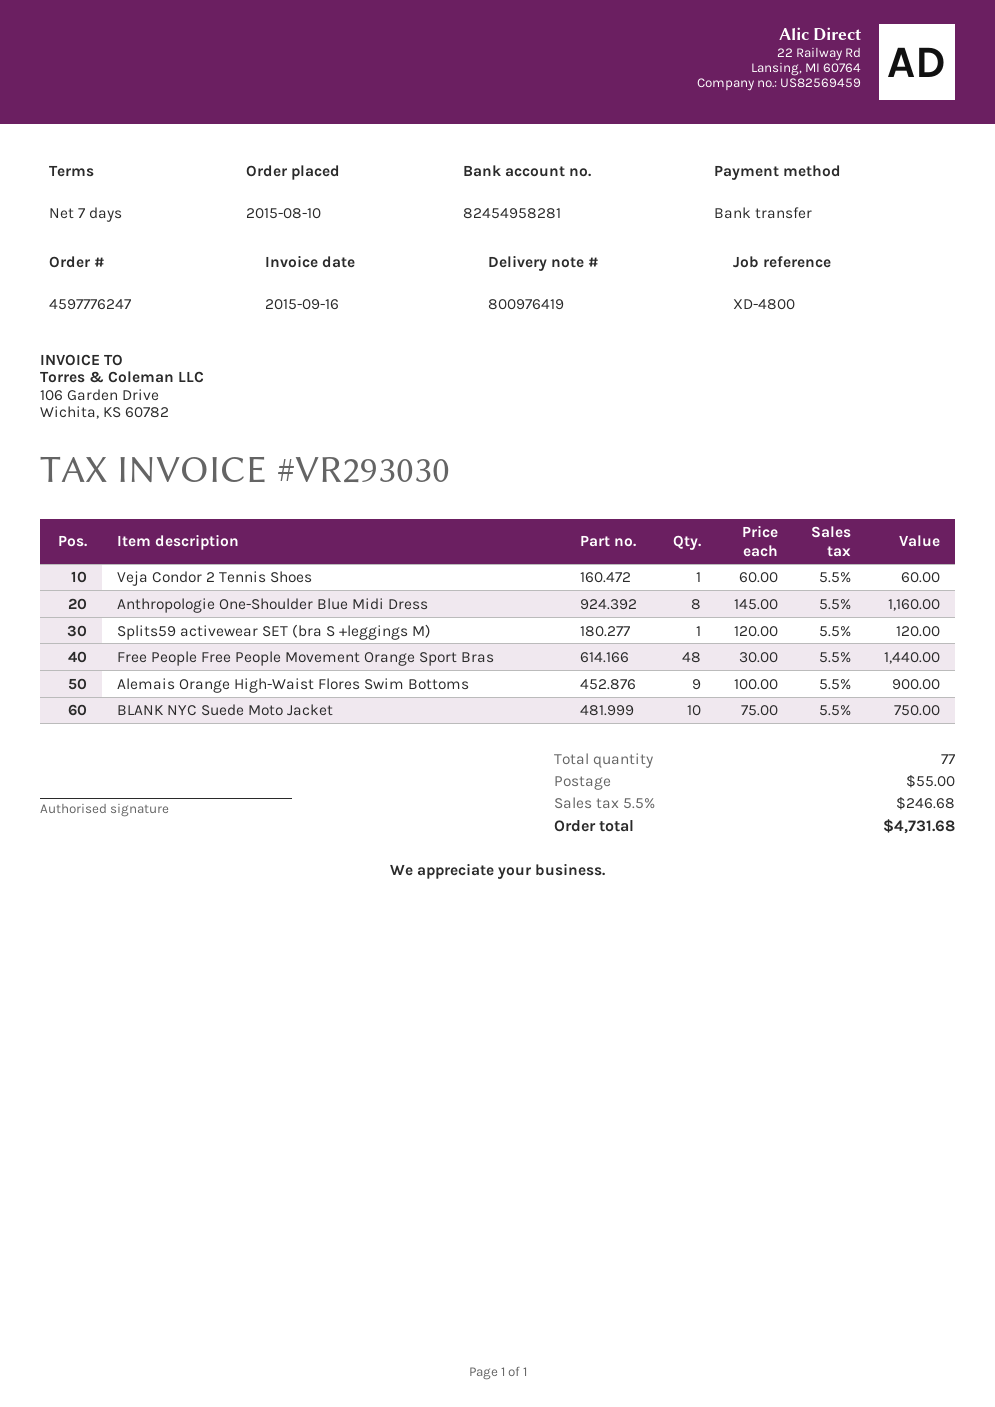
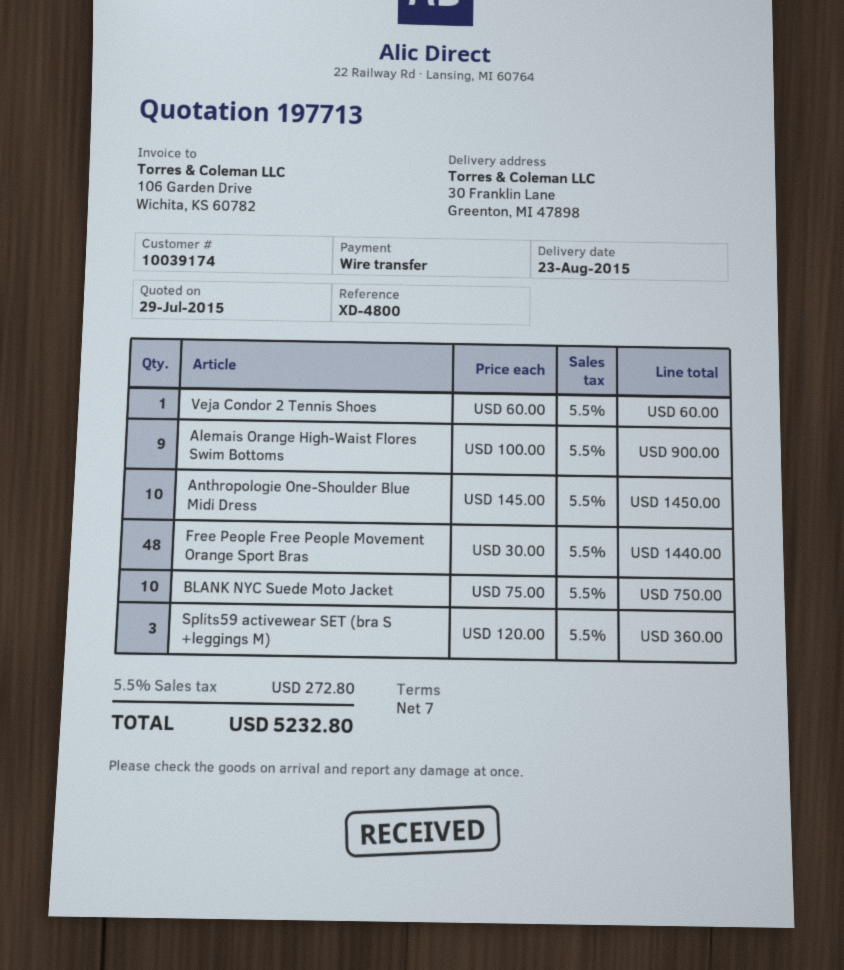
Anthropologie One-Shoulder Blue Midi Dress: 8 x 145.00 = 1160.00 -> 10 x 145.00 = 1450.00
Splits59 activewear SET (bra S +leggings M): 1 x 120.00 = 120.00 -> 3 x 120.00 = 360.00
shipping: 55.00 -> none
tax: 5.5% = 246.68 -> 5.5% = 272.80
total: 4731.68 -> 5232.80

